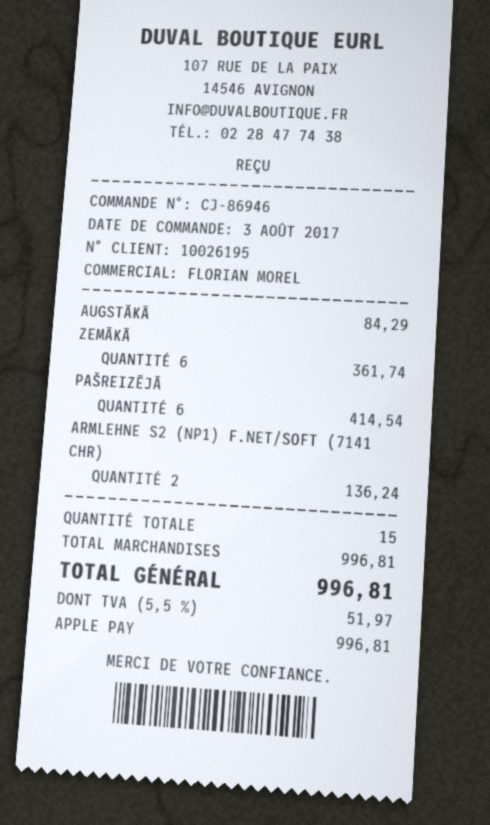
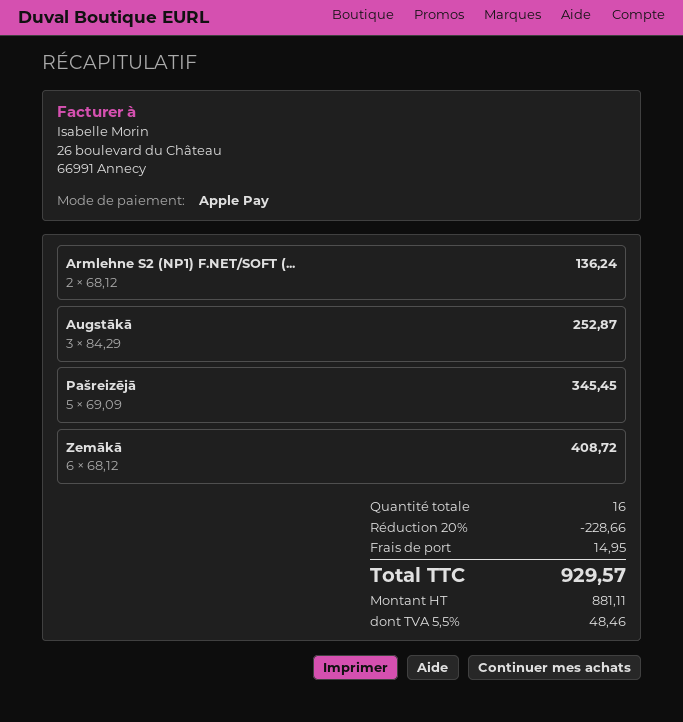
AUGSTĀKĀ: 1 for 84.29 -> 3 for 252.87
ZEMĀKĀ: 6 for 361.74 -> 6 for 408.72
PAŠREIZĒJĀ: 6 for 414.54 -> 5 for 345.45
total quantity: 15 -> 16
discount: none -> 20% = 228.66
shipping: none -> 14.95
tax: 5.5% = 51.97 -> 5.5% = 48.46
total: 996.81 -> 929.57

